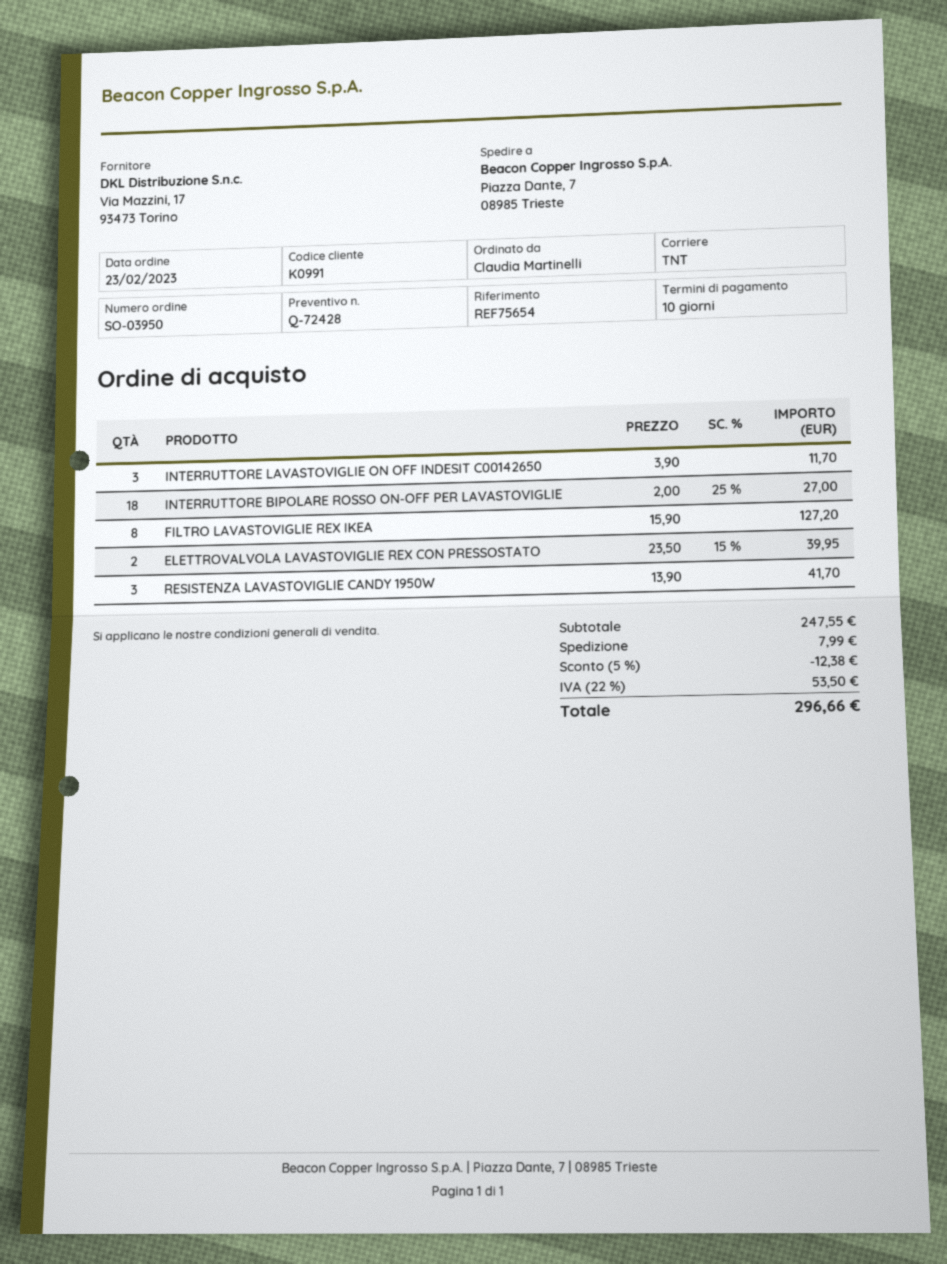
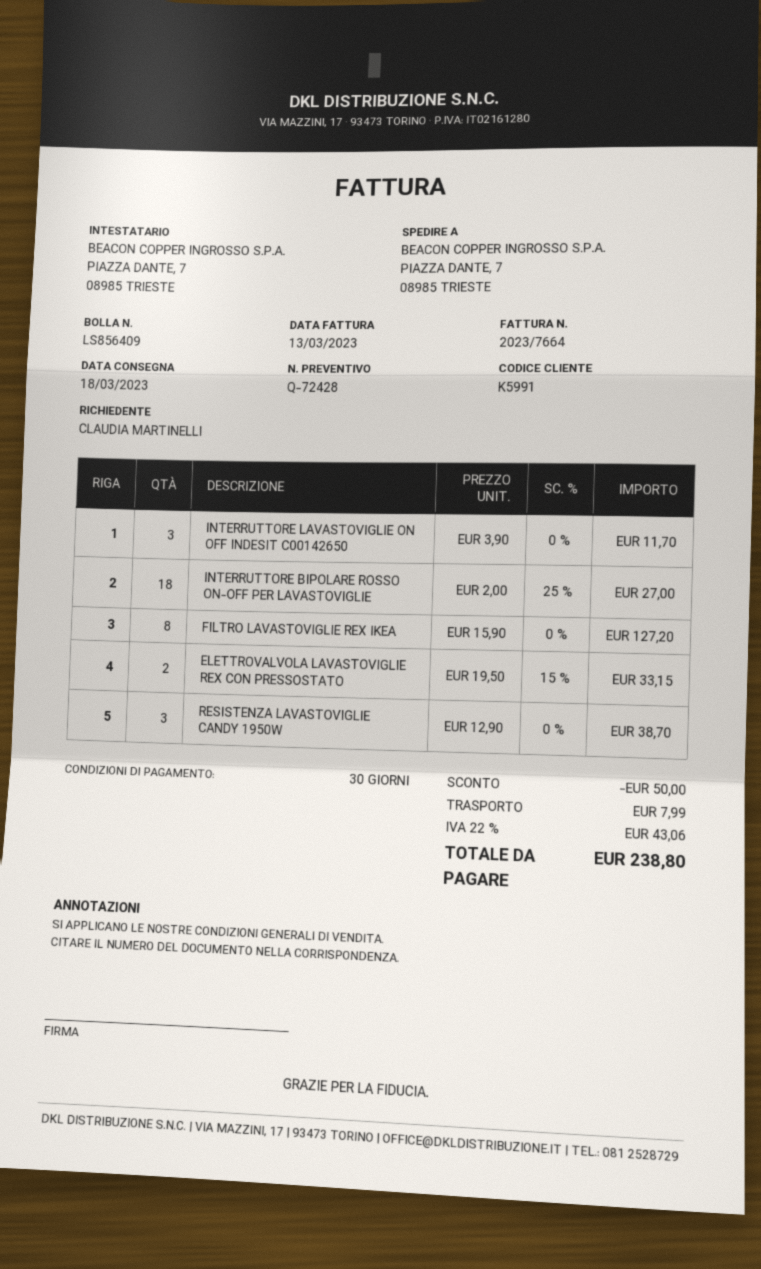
payment terms: 10 days -> 30 days
customer number: K0991 -> K5991
ELETTROVALVOLA LAVASTOVIGLIE REX CON PRESSOSTATO: 2 x 23.50 - 15% = 39.95 -> 2 x 19.50 - 15% = 33.15
RESISTENZA LAVASTOVIGLIE CANDY 1950W: 3 x 13.90 = 41.70 -> 3 x 12.90 = 38.70
discount: 12.38 -> 50.00
tax: 22% = 53.50 -> 22% = 43.06
total: 296.66 -> 238.80

